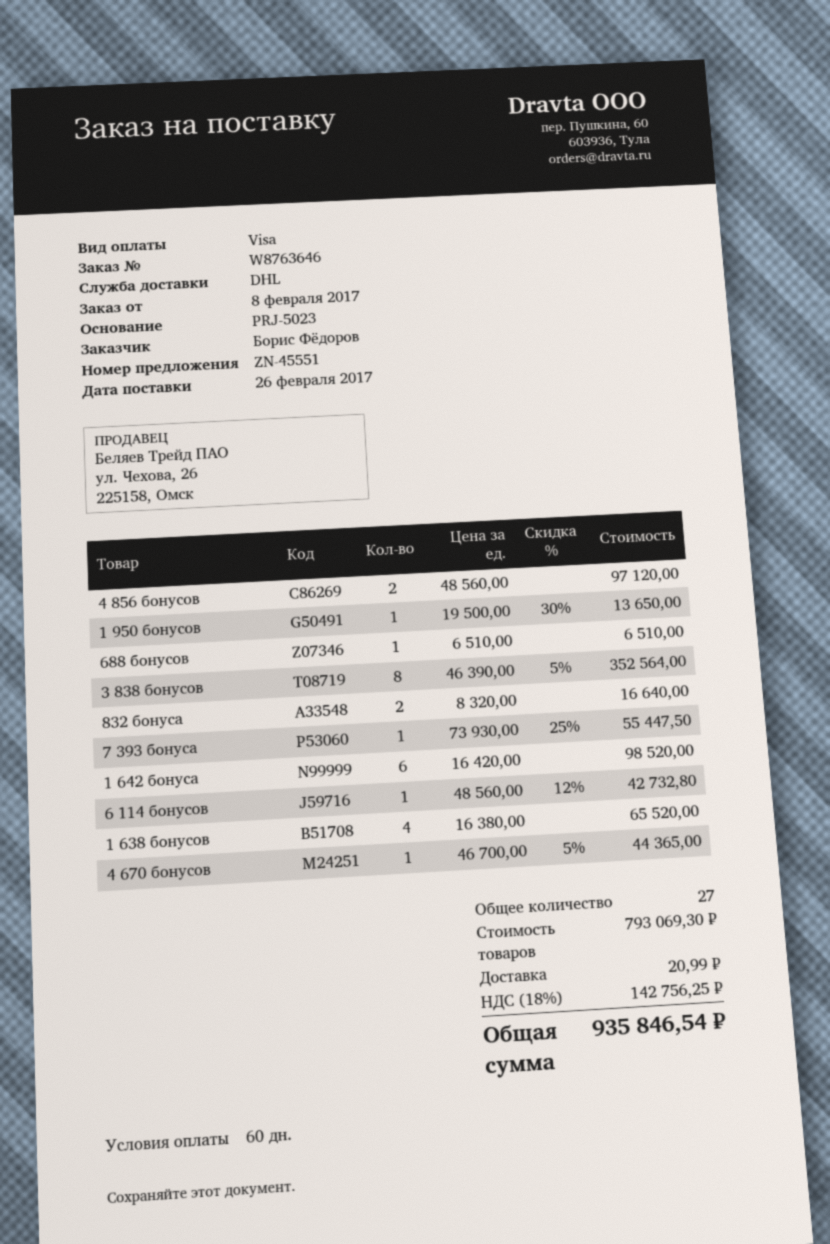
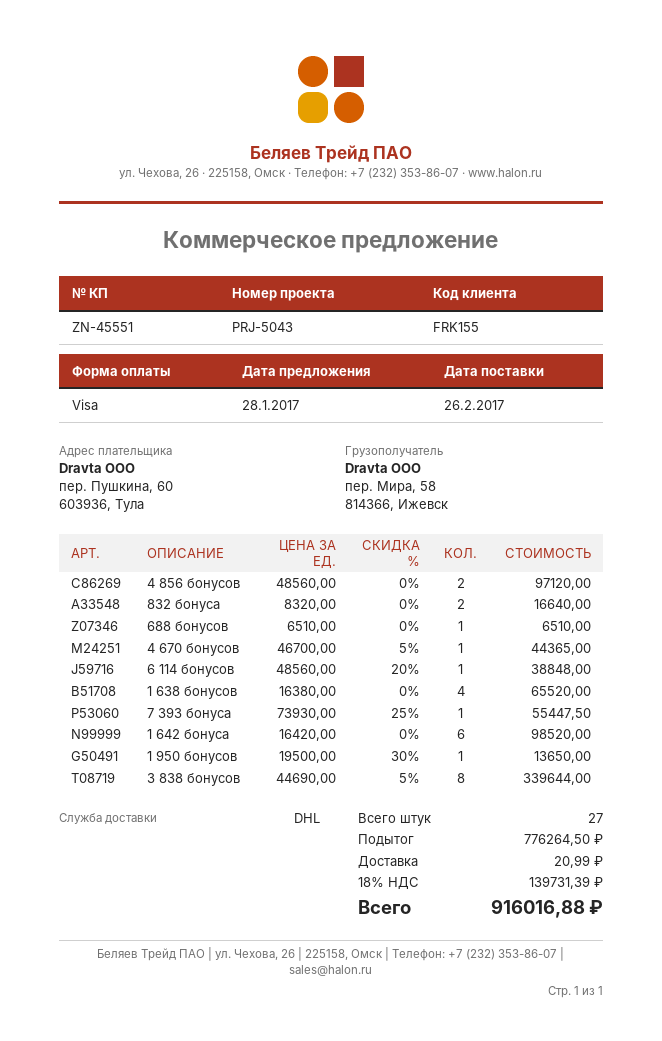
reference: PRJ-5023 -> PRJ-5043
3 838 бонусов: 8 x 46390.00 - 5% = 352564.00 -> 8 x 44690.00 - 5% = 339644.00
6 114 бонусов: 1 x 48560.00 - 12% = 42732.80 -> 1 x 48560.00 - 20% = 38848.00
subtotal: 793069.30 -> 776264.50
tax: 18% = 142756.25 -> 18% = 139731.39
total: 935846.54 -> 916016.88

